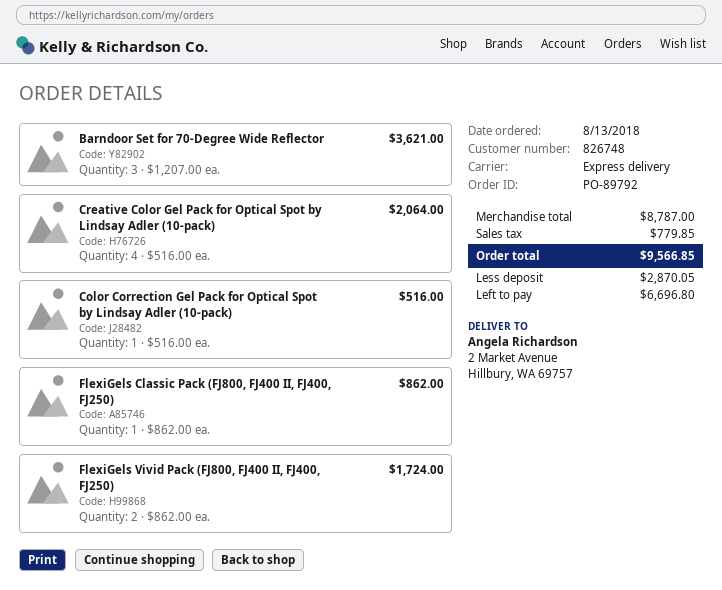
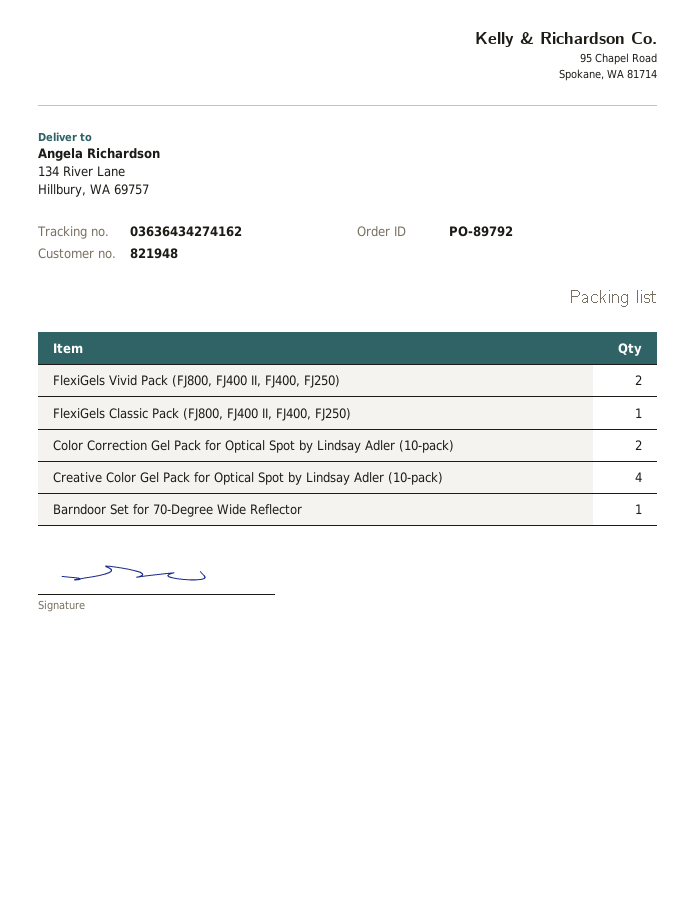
customer number: 826748 -> 821948
ship to: 2 Market Avenue, Hillbury, WA 69757 -> 134 River Lane, Hillbury, WA 69757
Barndoor Set for 70-Degree Wide Reflector: 3 -> 1
Color Correction Gel Pack for Optical Spot by Lindsay Adler (10-pack): 1 -> 2

